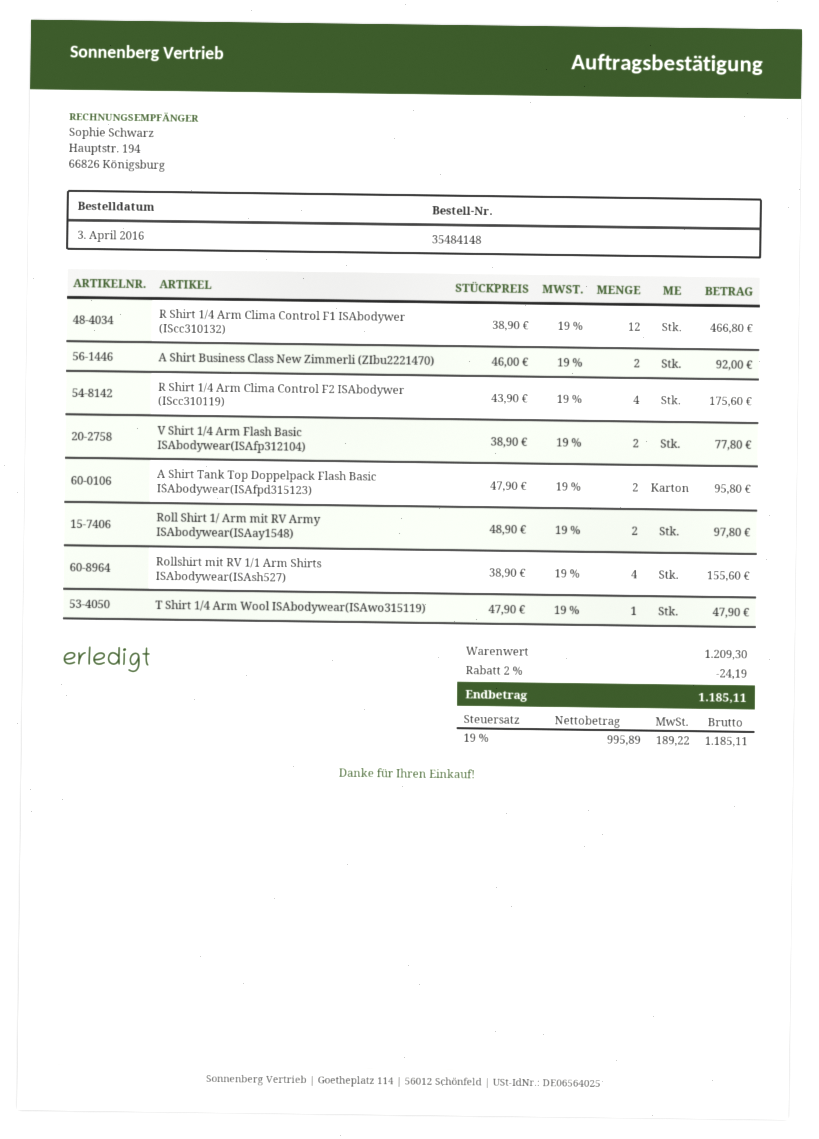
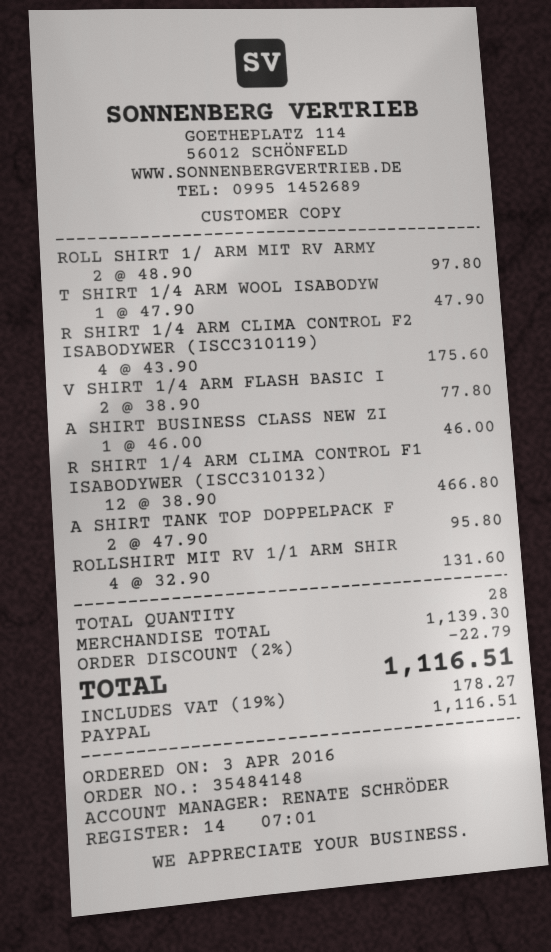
A Shirt Business Class New Zimmerli (ZIbu2221470): 2 x 46.00 = 92.00 -> 1 x 46.00 = 46.00
Rollshirt mit RV 1/1 Arm Shirts ISAbodywear(ISAsh527): 4 x 38.90 = 155.60 -> 4 x 32.90 = 131.60
subtotal: 1209.30 -> 1139.30
discount: 2% = 24.19 -> 2% = 22.79
tax: 19% = 189.22 -> 19% = 178.27
total: 1185.11 -> 1116.51

